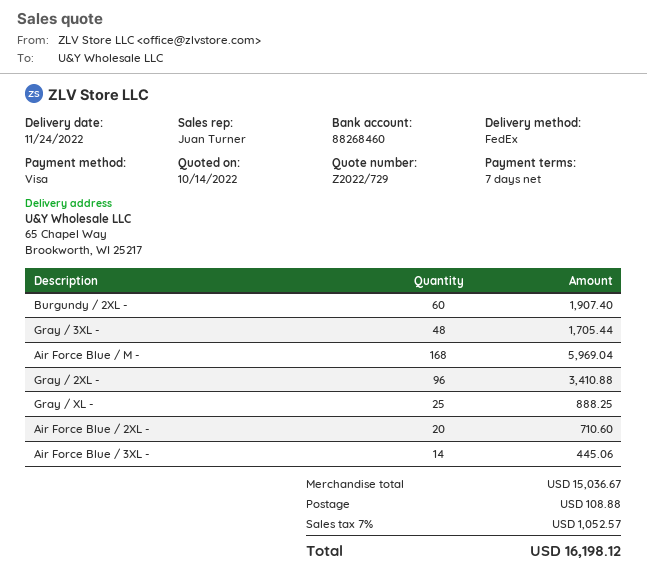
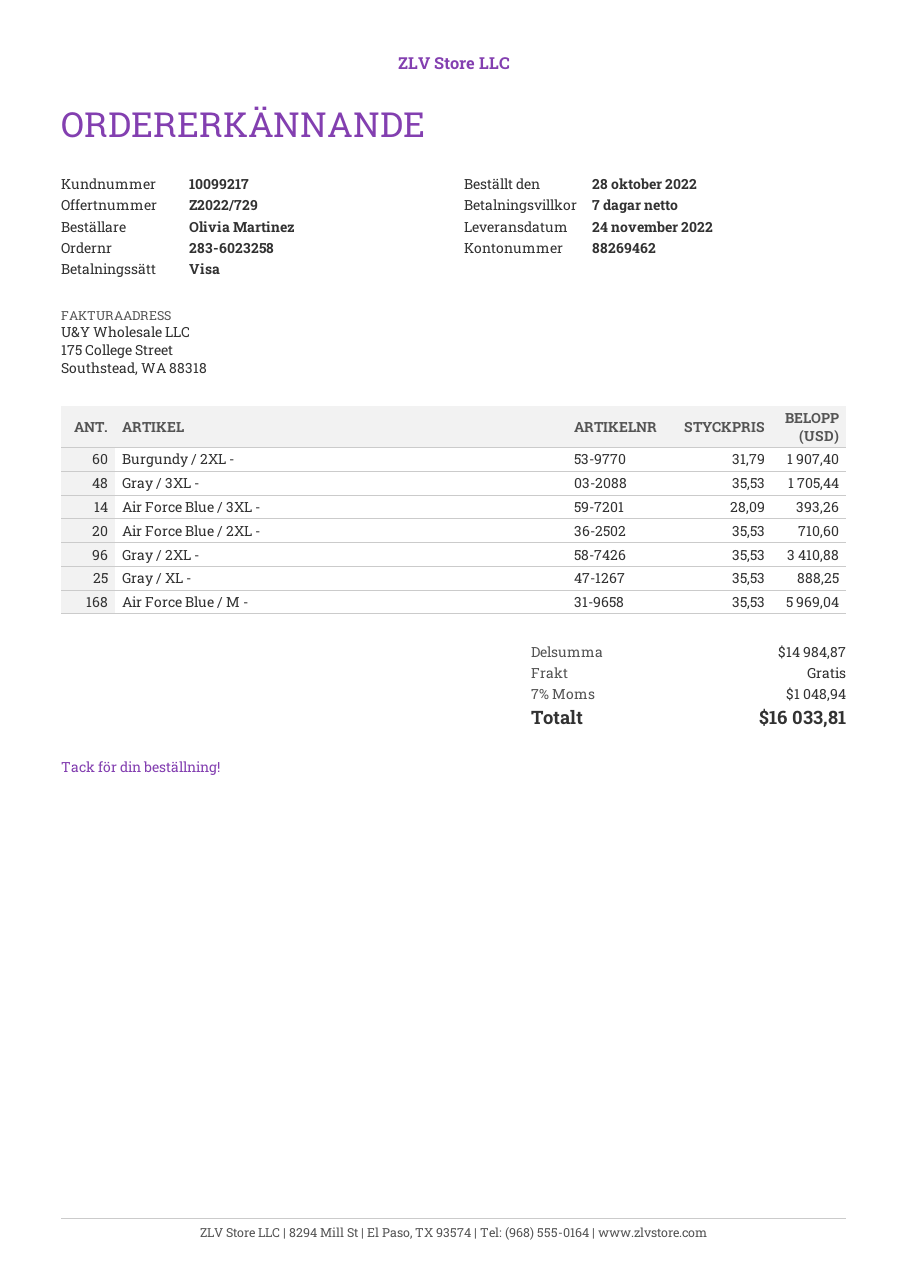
bank account: 88268460 -> 88269462
Air Force Blue / 3XL -: 14 for 445.06 -> 14 for 393.26
subtotal: 15036.67 -> 14984.87
shipping: 108.88 -> 0.00
tax: 7% = 1052.57 -> 7% = 1048.94
total: 16198.12 -> 16033.81

